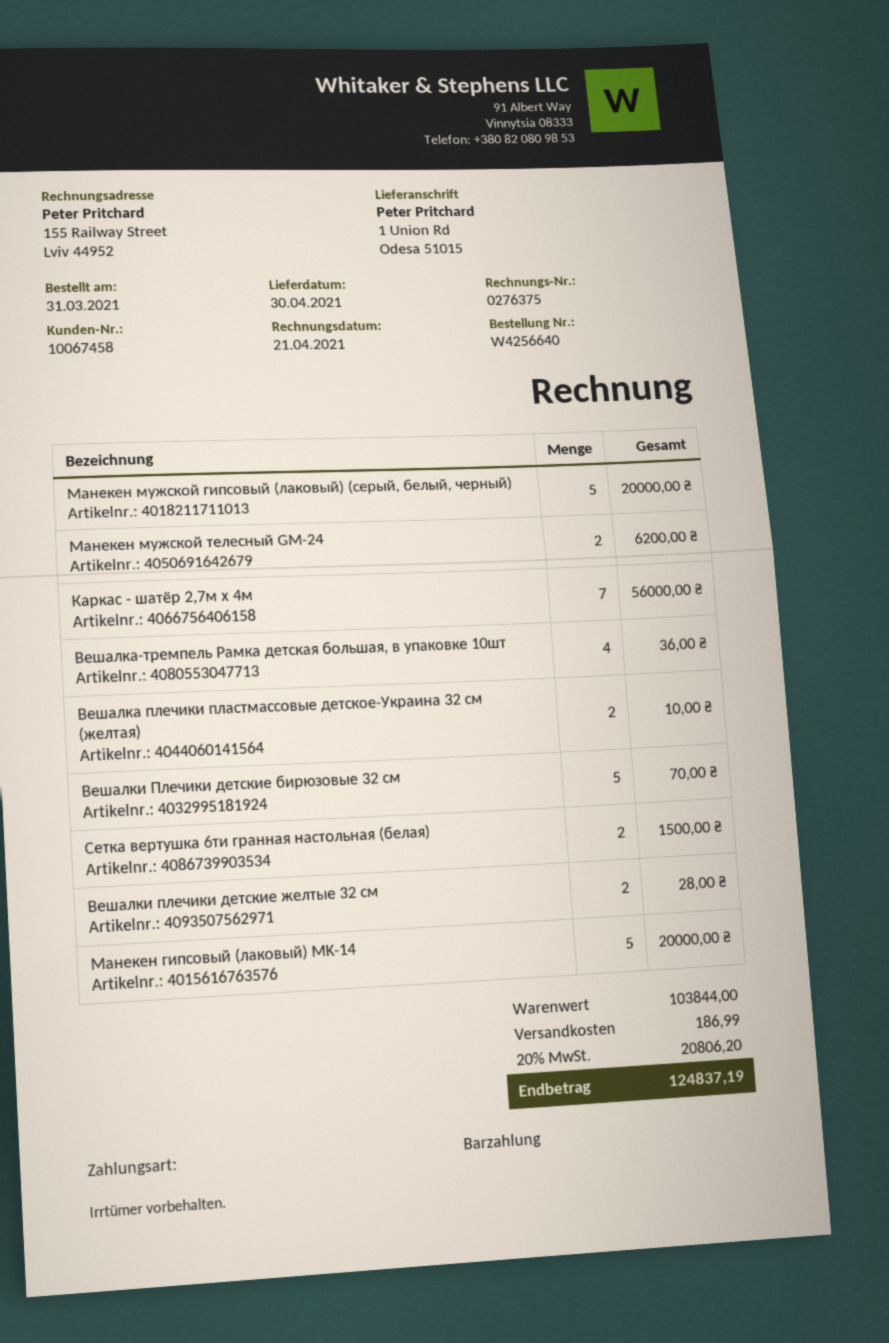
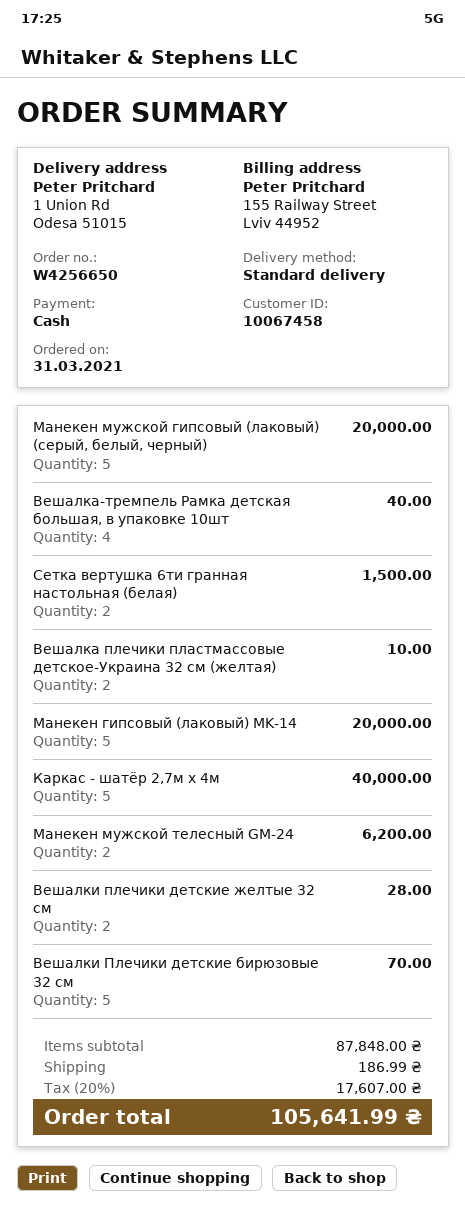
order number: W4256640 -> W4256650
Каркас - шатёр 2,7м х 4м: 7 for 56000.00 -> 5 for 40000.00
Вешалка-тремпель Рамка детская большая, в упаковке 10шт: 4 for 36.00 -> 4 for 40.00
subtotal: 103844.00 -> 87848.00
tax: 20% = 20806.20 -> 20% = 17607.00
total: 124837.19 -> 105641.99

